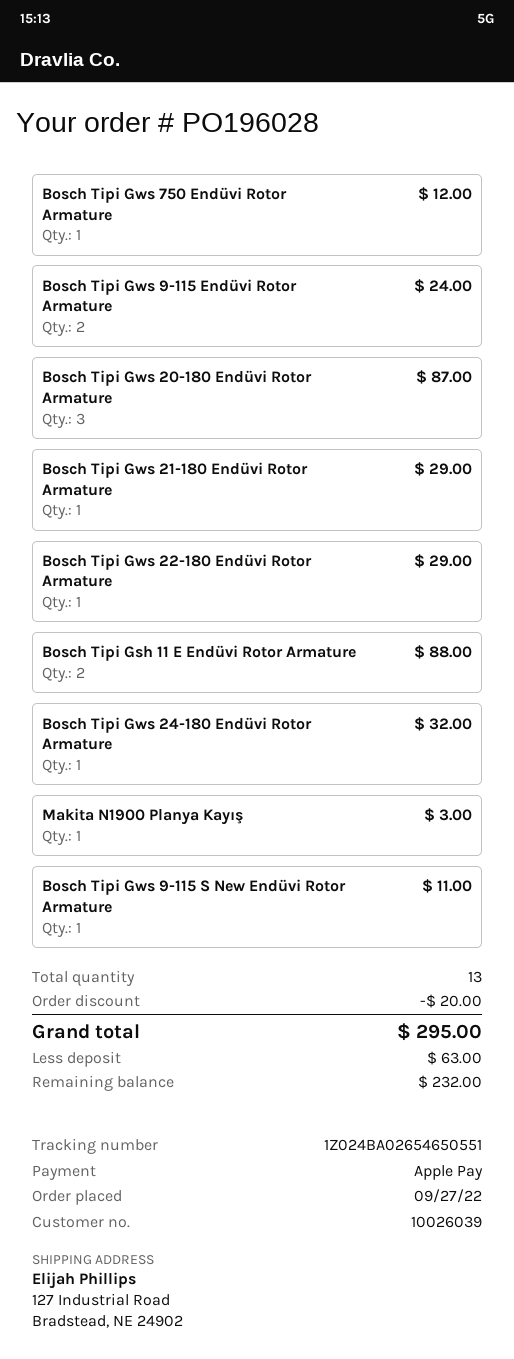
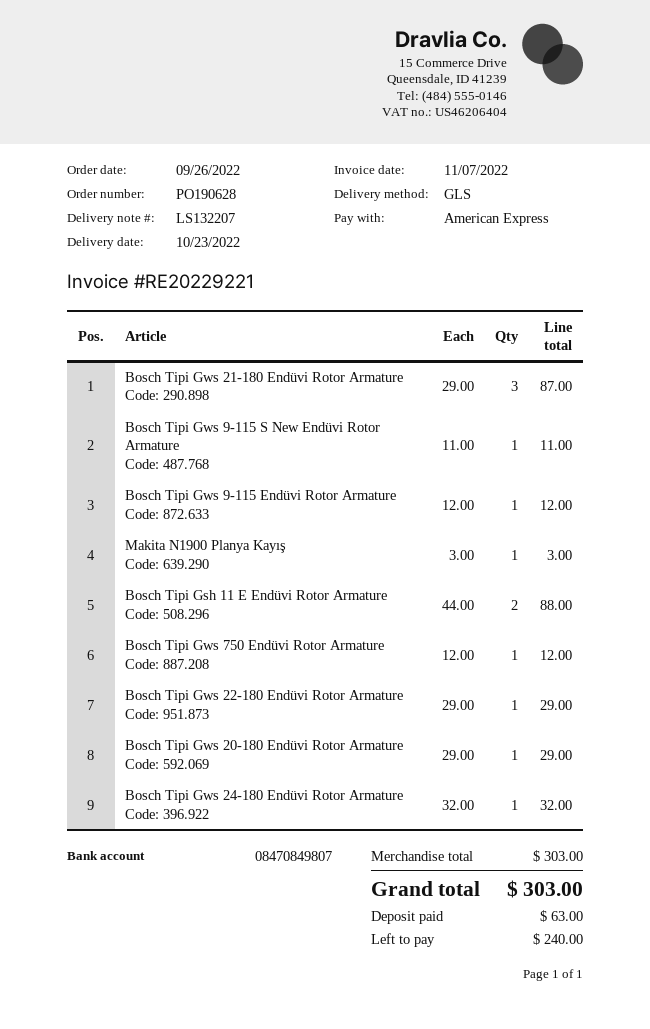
order number: PO196028 -> PO190628
order date: 2022-09-27 -> 2022-09-26
payment method: Apple Pay -> American Express
Bosch Tipi Gws 9-115 Endüvi Rotor Armature: 2 for 24.00 -> 1 for 12.00
Bosch Tipi Gws 20-180 Endüvi Rotor Armature: 3 for 87.00 -> 1 for 29.00
Bosch Tipi Gws 21-180 Endüvi Rotor Armature: 1 for 29.00 -> 3 for 87.00
discount: 20.00 -> none
total: 295.00 -> 303.00
balance: 232.00 -> 240.00

